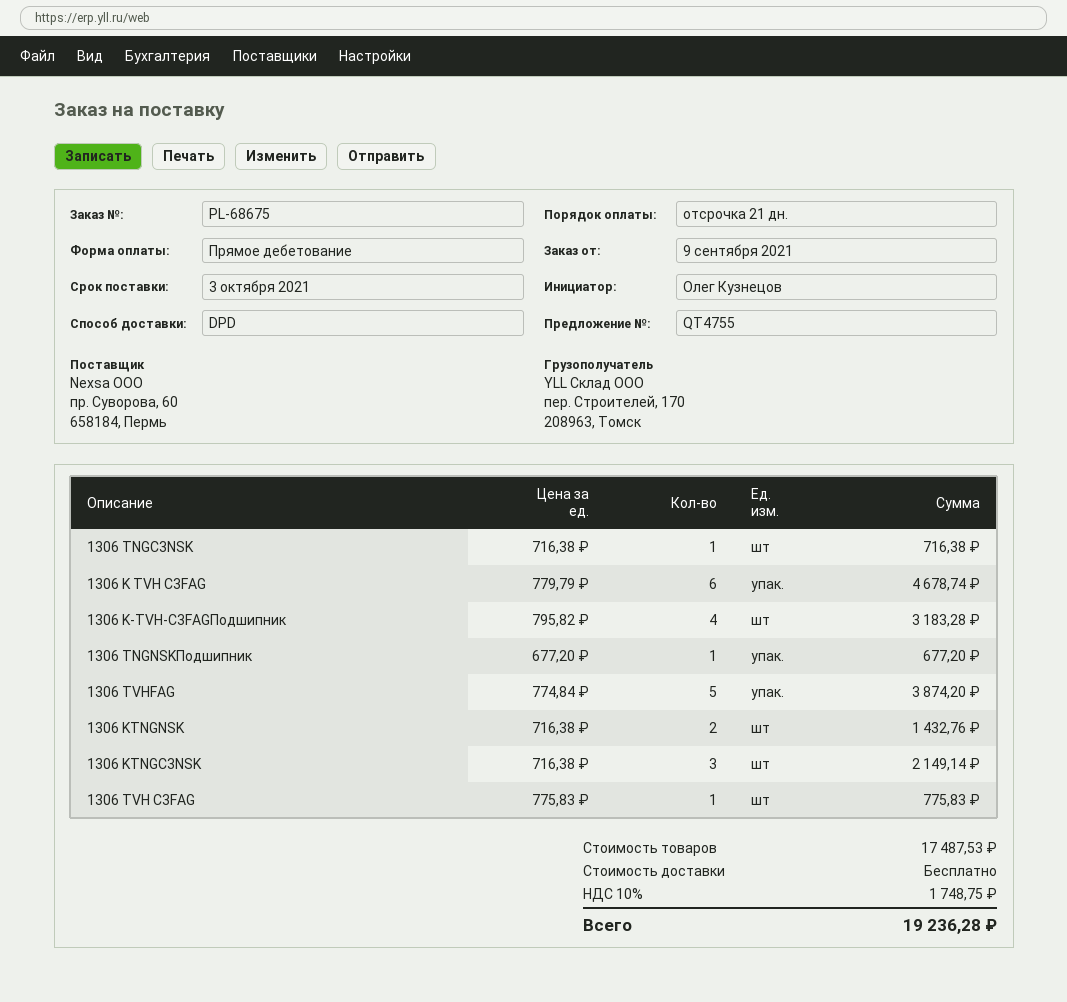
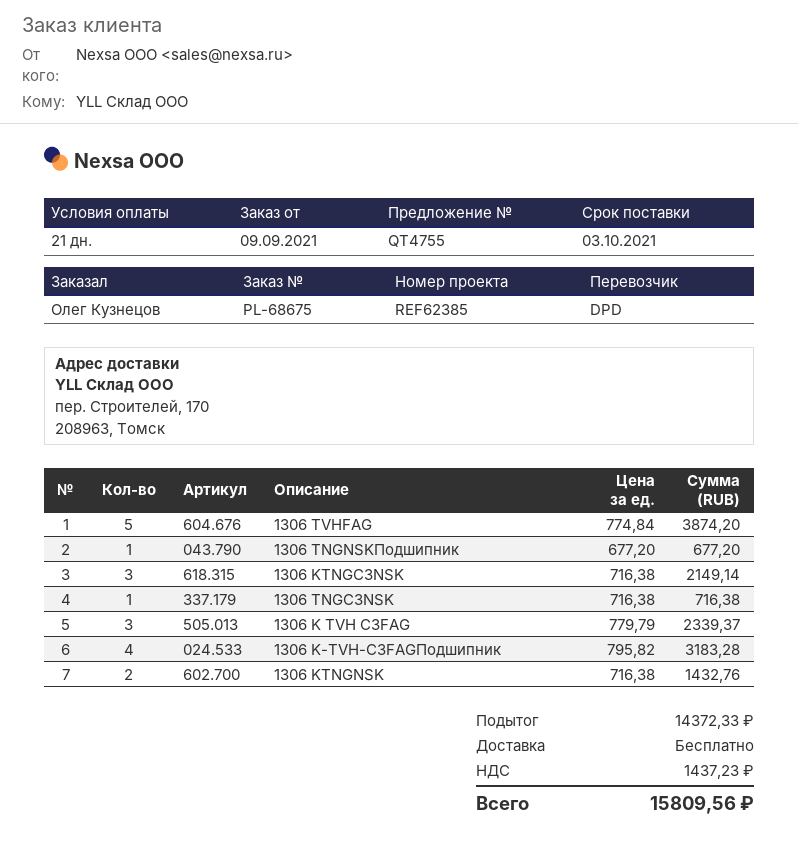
1306 K TVH C3FAG: 6 x 779.79 = 4678.74 -> 3 x 779.79 = 2339.37
1306 TVH C3FAG: 1 x 775.83 = 775.83 -> none
subtotal: 17487.53 -> 14372.33
tax: 1748.75 -> 1437.23
total: 19236.28 -> 15809.56

